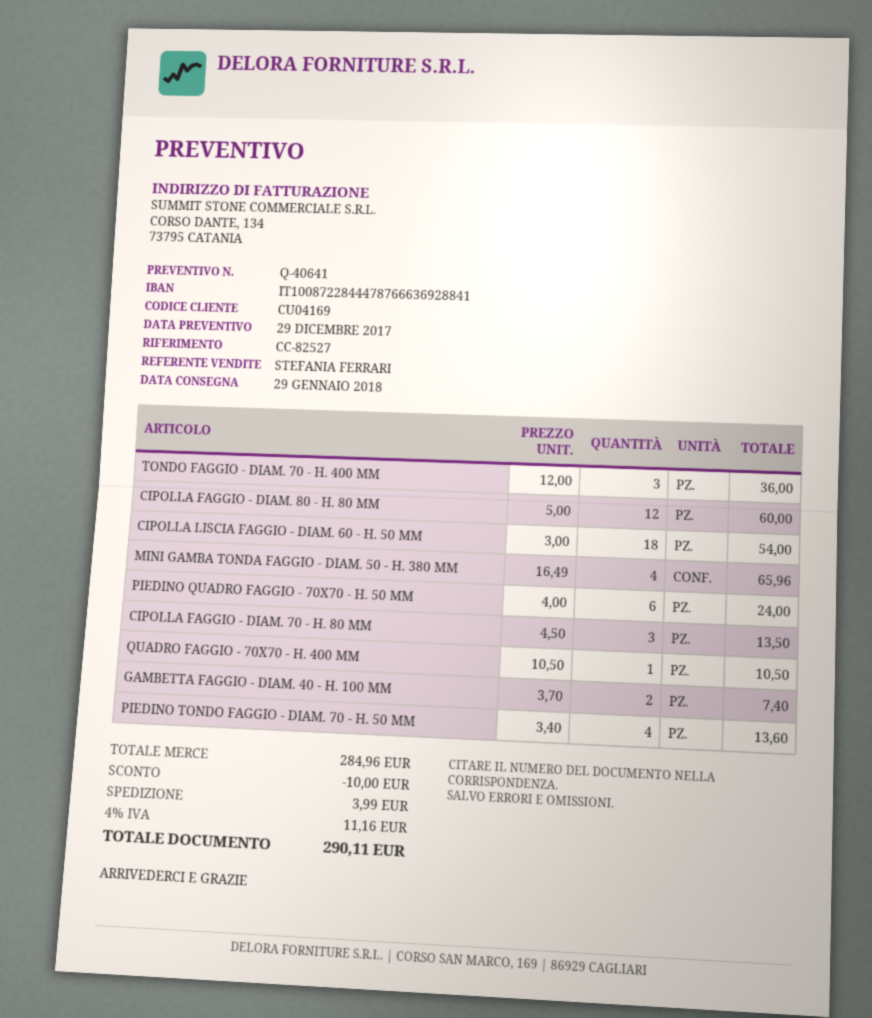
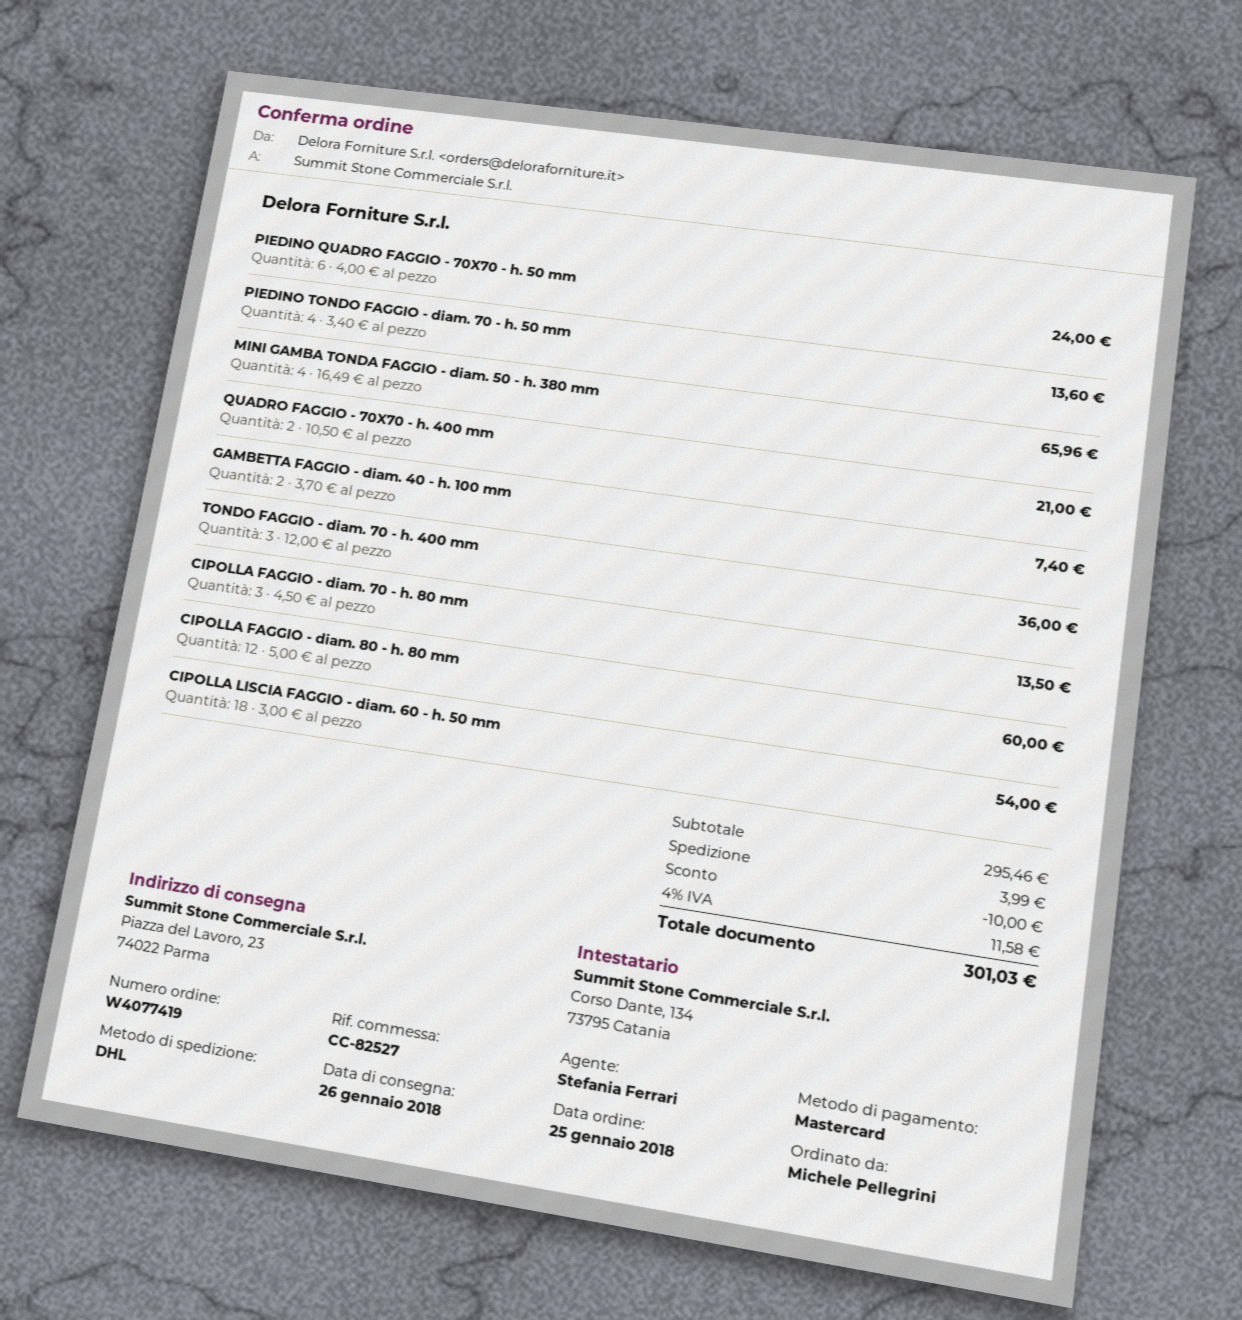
delivery date: 2018-01-29 -> 2018-01-26
QUADRO FAGGIO - 70X70 - H. 400 MM: 1 x 10.50 = 10.50 -> 2 x 10.50 = 21.00
subtotal: 284.96 -> 295.46
tax: 4% = 11.16 -> 4% = 11.58
total: 290.11 -> 301.03

